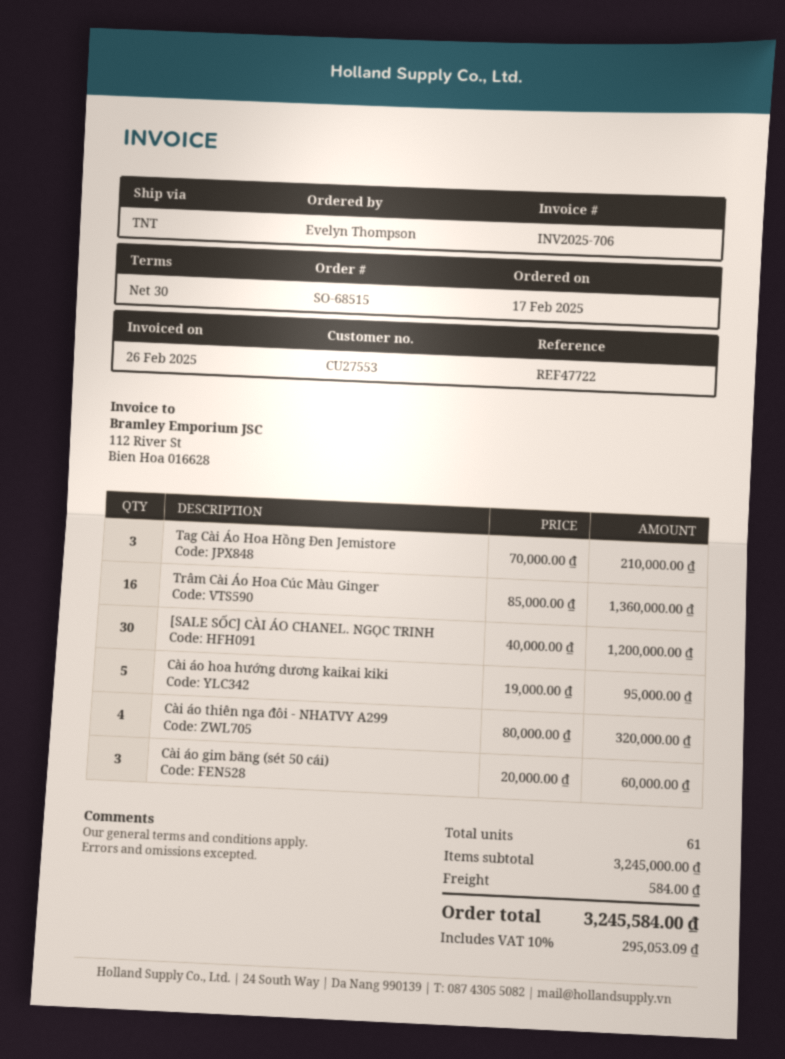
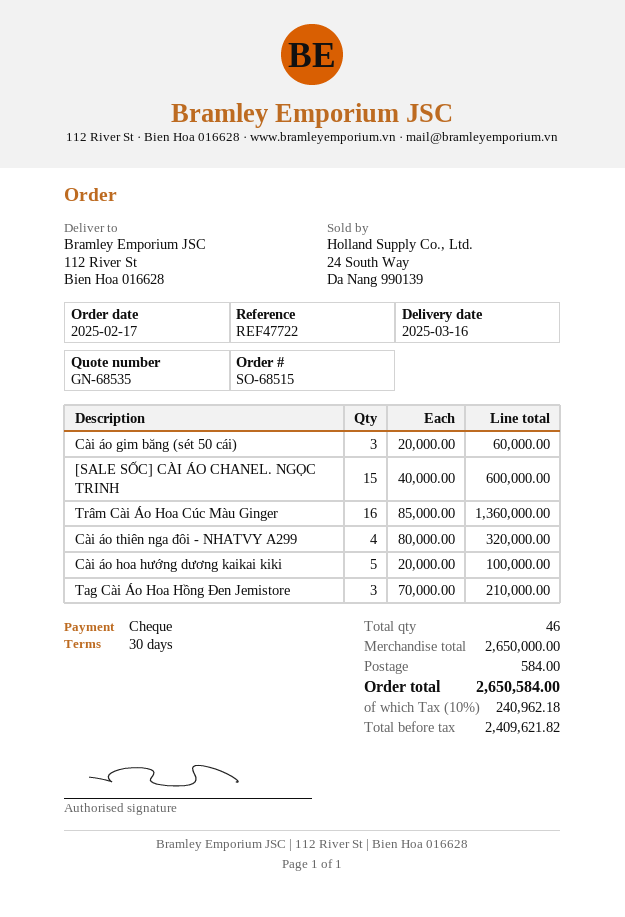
[SALE SỐC] CÀI ÁO CHANEL. NGỌC TRINH: 30 x 40000.00 = 1200000.00 -> 15 x 40000.00 = 600000.00
Cài áo hoa hướng dương kaikai kiki: 5 x 19000.00 = 95000.00 -> 5 x 20000.00 = 100000.00
total quantity: 61 -> 46
subtotal: 3245000.00 -> 2650000.00
tax: 10% = 295053.09 -> 10% = 240962.18
total: 3245584.00 -> 2650584.00

